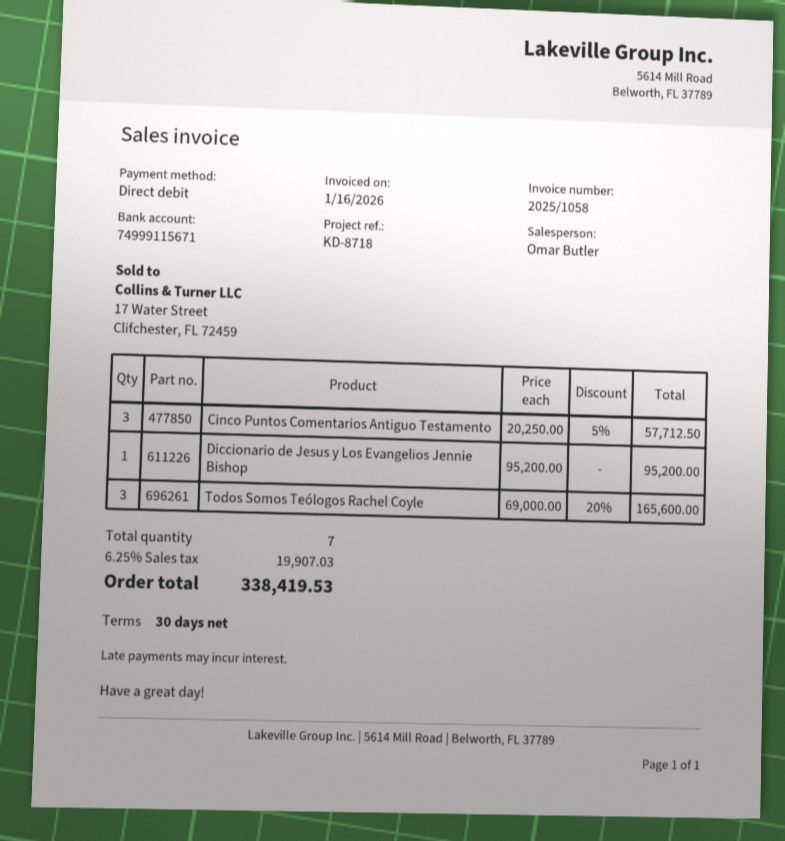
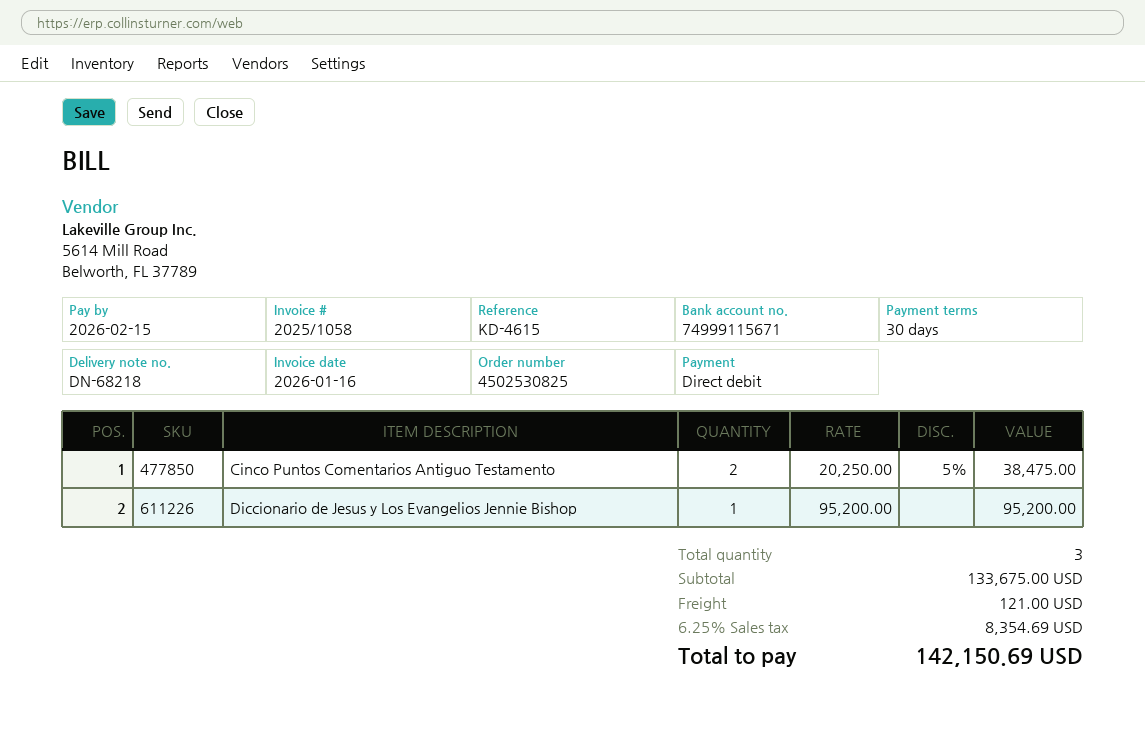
reference: KD-8718 -> KD-4615
Cinco Puntos Comentarios Antiguo Testamento: 3 x 20250.00 - 5% = 57712.50 -> 2 x 20250.00 - 5% = 38475.00
Todos Somos Teólogos Rachel Coyle: 3 x 69000.00 - 20% = 165600.00 -> none
total quantity: 7 -> 3
shipping: none -> 121.00
tax: 6.25% = 19907.03 -> 6.25% = 8354.69
total: 338419.53 -> 142150.69

